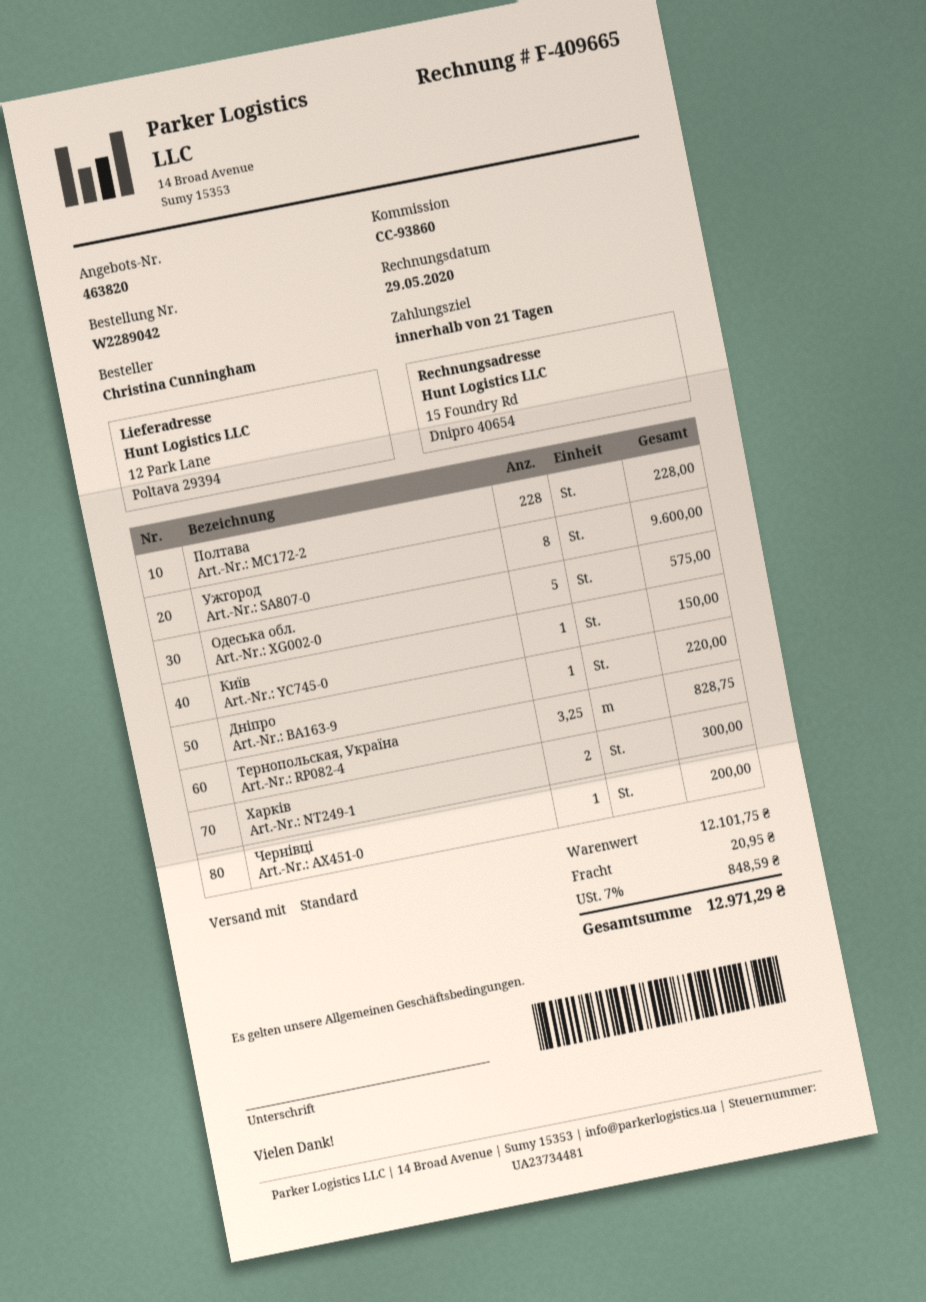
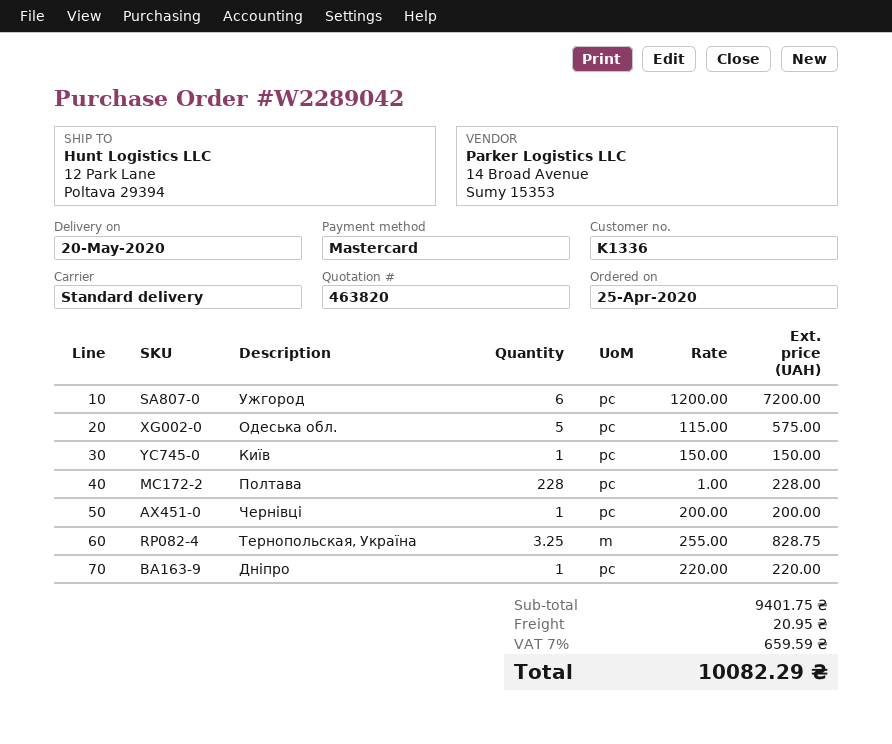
Ужгород: 8 for 9600.00 -> 6 for 7200.00
Харків: 2 for 300.00 -> none
subtotal: 12101.75 -> 9401.75
tax: 7% = 848.59 -> 7% = 659.59
total: 12971.29 -> 10082.29

